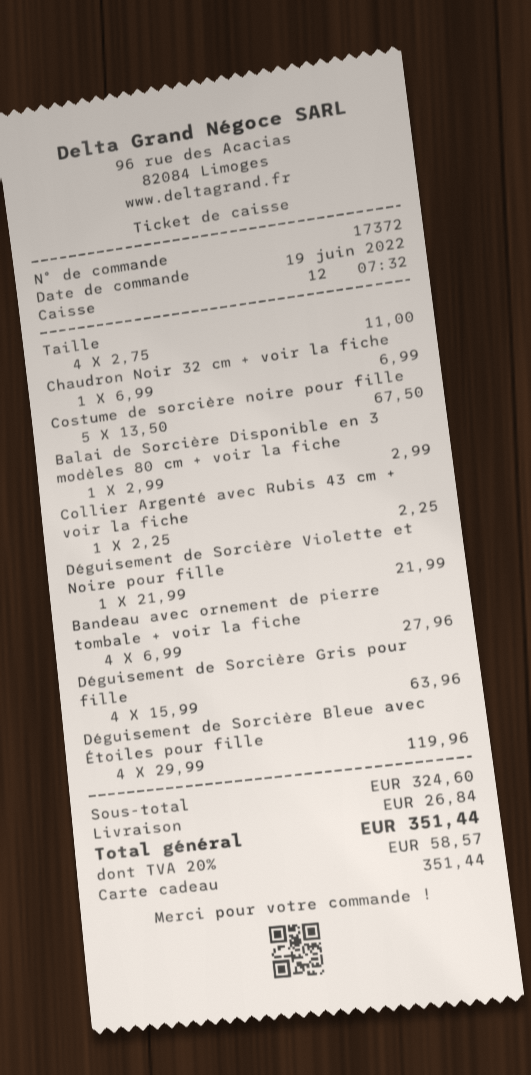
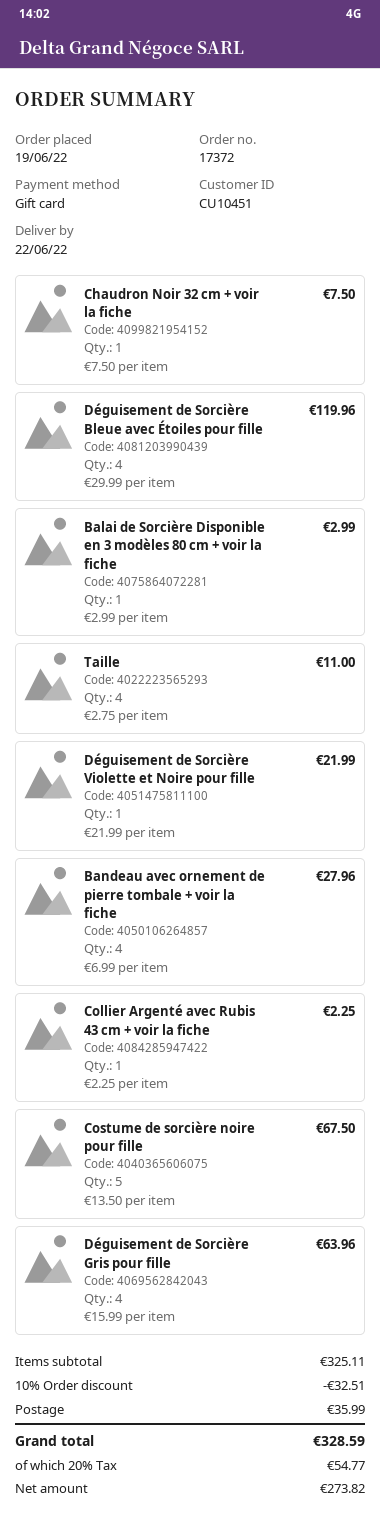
Chaudron Noir 32 cm + voir la fiche: 1 x 6.99 = 6.99 -> 1 x 7.50 = 7.50
subtotal: 324.60 -> 325.11
discount: none -> 10% = 32.51
shipping: 26.84 -> 35.99
tax: 20% = 58.57 -> 20% = 54.77
total: 351.44 -> 328.59

